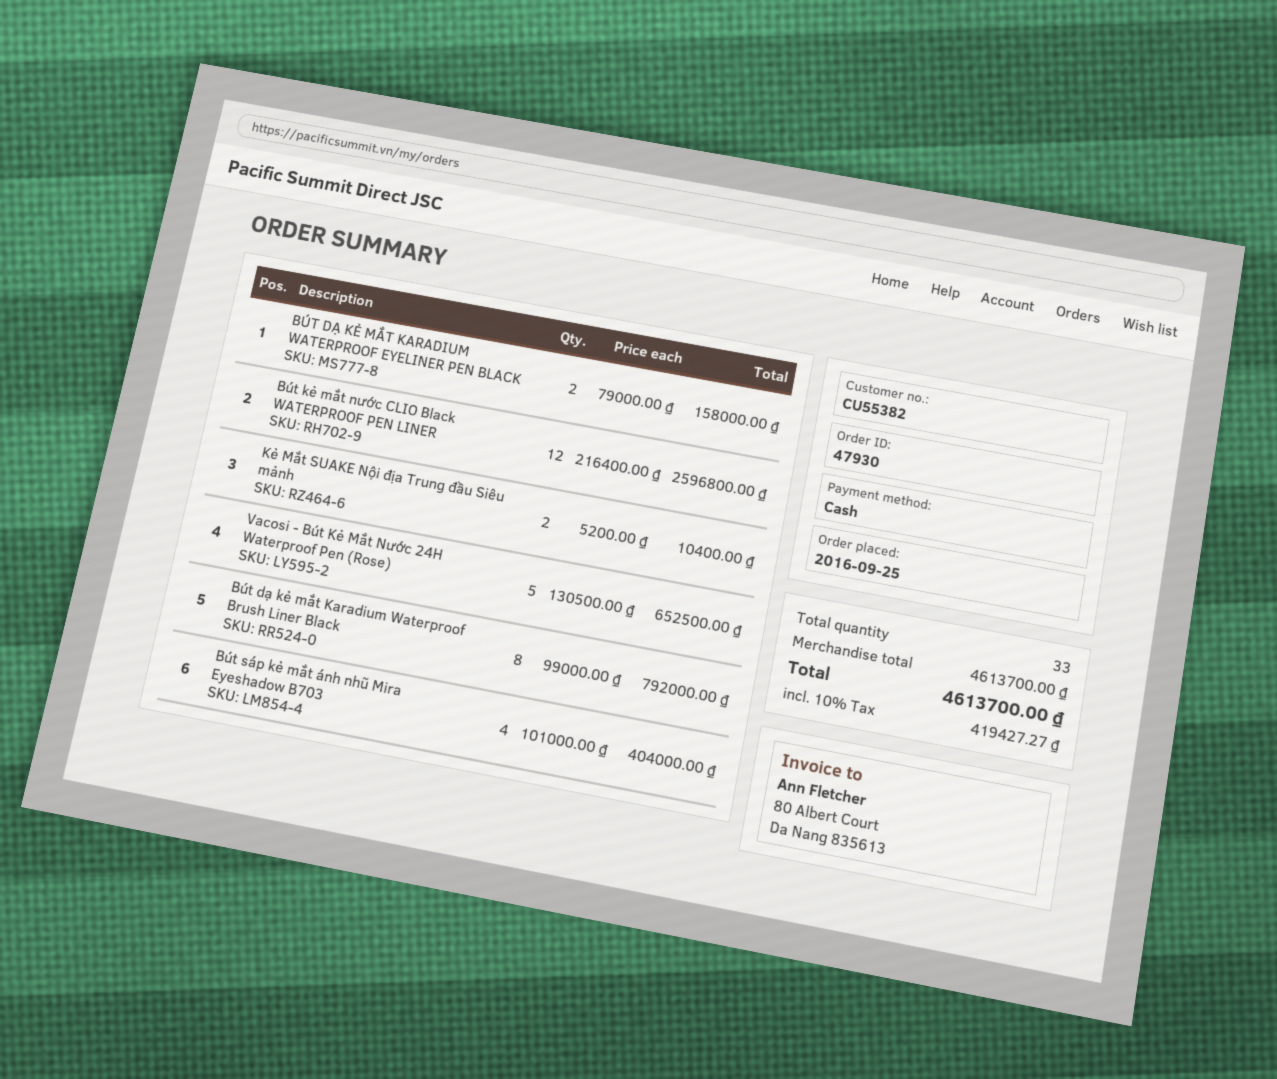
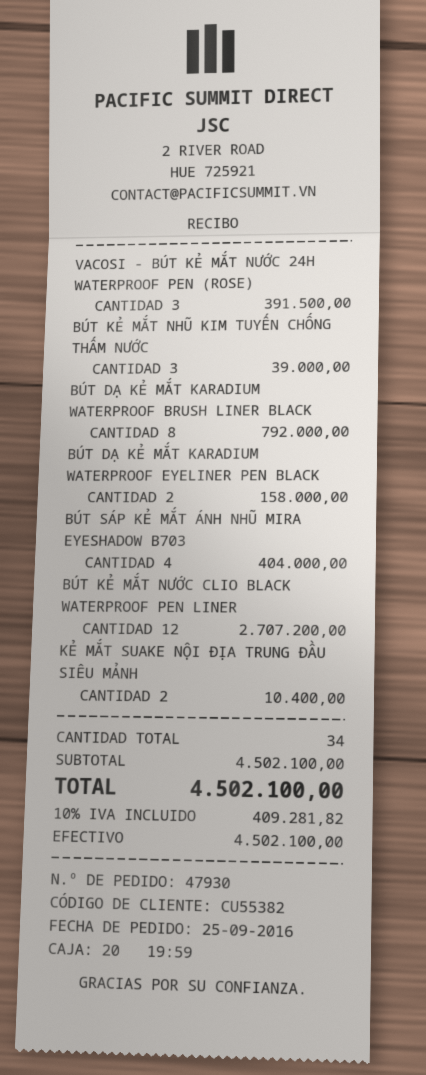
Bút kẻ mắt nước CLIO Black WATERPROOF PEN LINER: 12 for 2596800.00 -> 12 for 2707200.00
Vacosi - Bút Kẻ Mắt Nước 24H Waterproof Pen (Rose): 5 for 652500.00 -> 3 for 391500.00
BÚT KẺ MẮT NHŨ KIM TUYẾN CHỐNG THẤM NƯỚC: none -> 3 for 39000.00
total quantity: 33 -> 34
subtotal: 4613700.00 -> 4502100.00
tax: 10% = 419427.27 -> 10% = 409281.82
total: 4613700.00 -> 4502100.00

